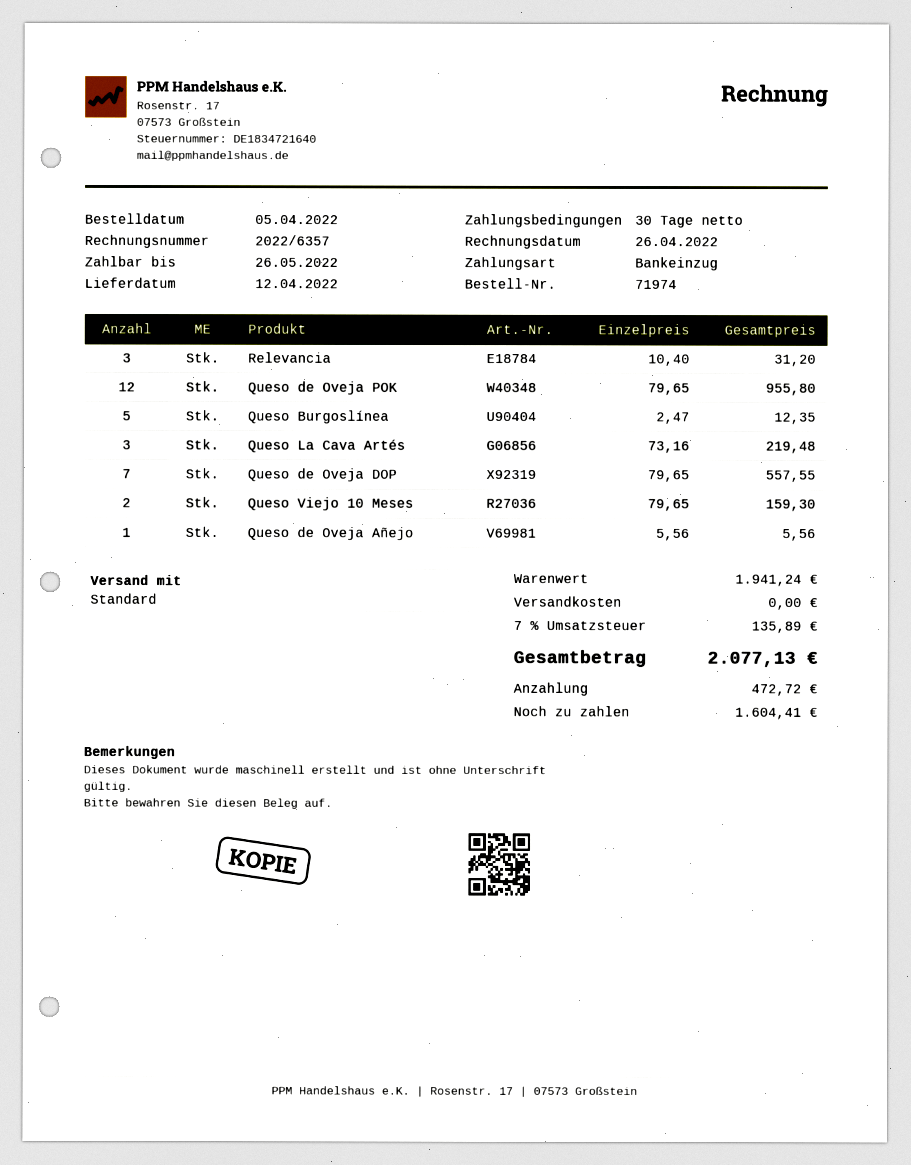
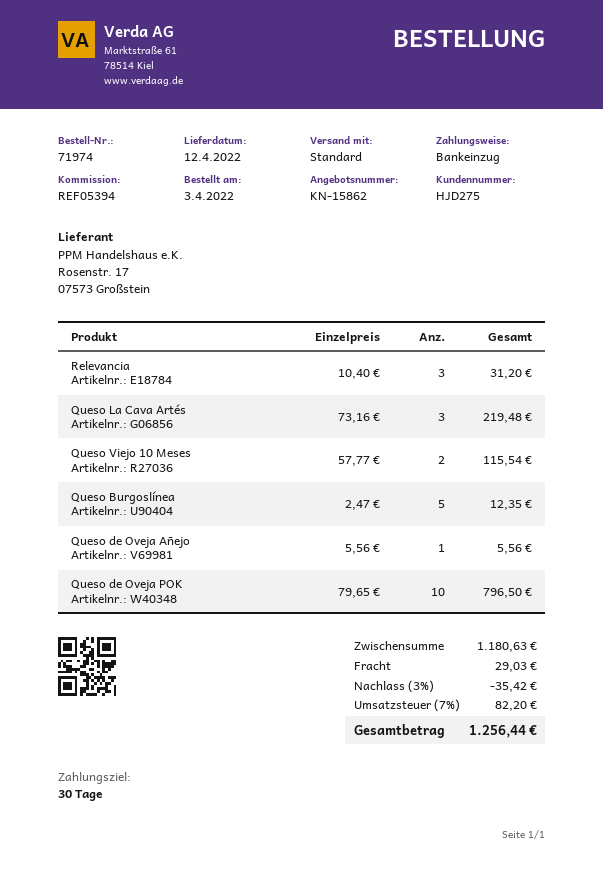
order date: 2022-04-05 -> 2022-04-03
Queso de Oveja POK: 12 x 79.65 = 955.80 -> 10 x 79.65 = 796.50
Queso de Oveja DOP: 7 x 79.65 = 557.55 -> none
Queso Viejo 10 Meses: 2 x 79.65 = 159.30 -> 2 x 57.77 = 115.54
subtotal: 1941.24 -> 1180.63
discount: none -> 3% = 35.42
shipping: 0.00 -> 29.03
tax: 7% = 135.89 -> 7% = 82.20
total: 2077.13 -> 1256.44

